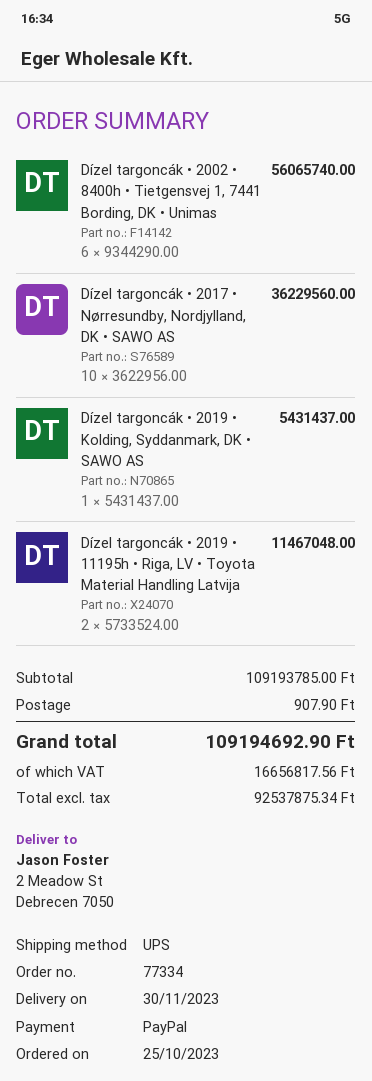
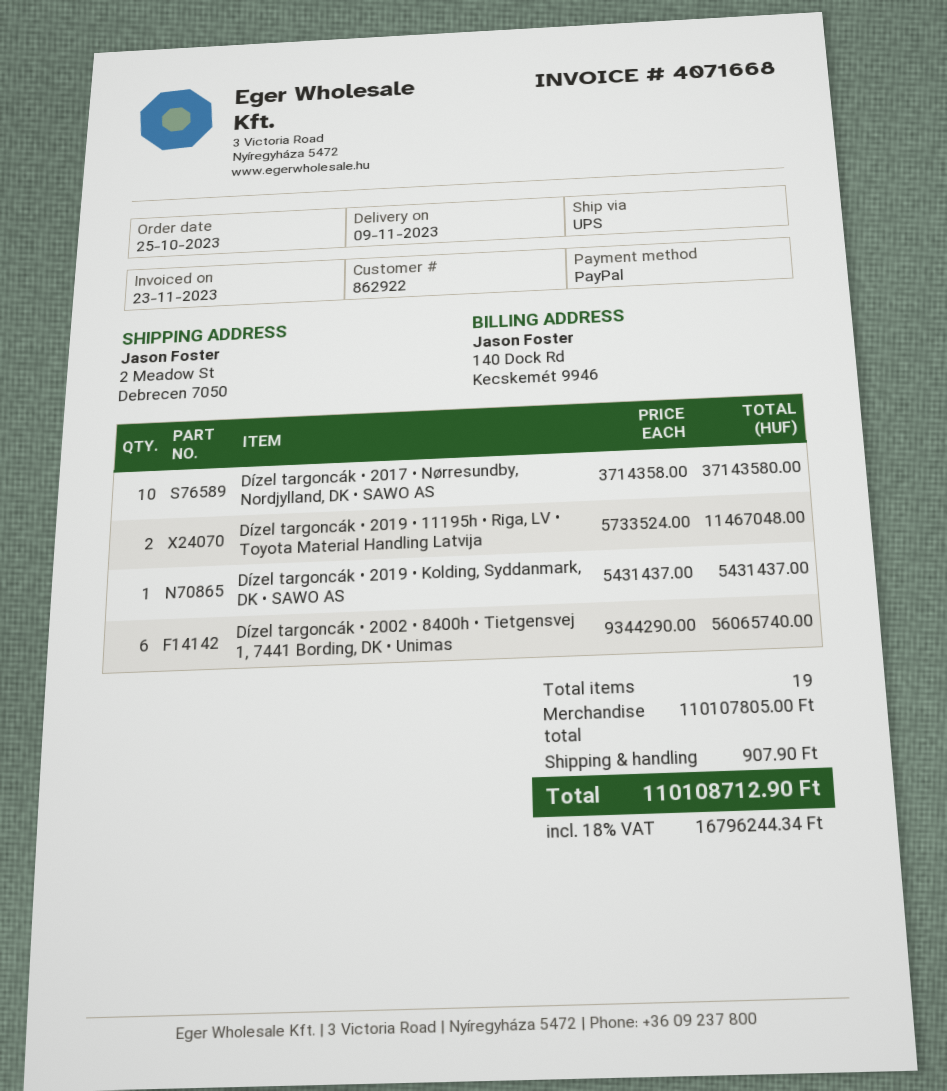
delivery date: 2023-11-30 -> 2023-11-09
Dízel targoncák • 2017 • Nørresundby, Nordjylland, DK • SAWO AS: 10 x 3622956.00 = 36229560.00 -> 10 x 3714358.00 = 37143580.00
subtotal: 109193785.00 -> 110107805.00
tax: 16656817.56 -> 16796244.34
total: 109194692.90 -> 110108712.90

